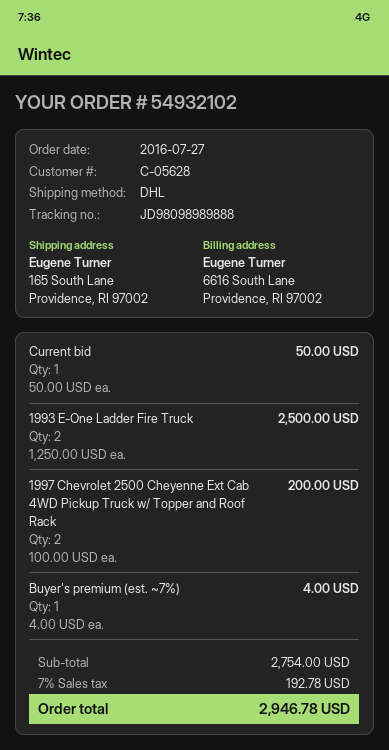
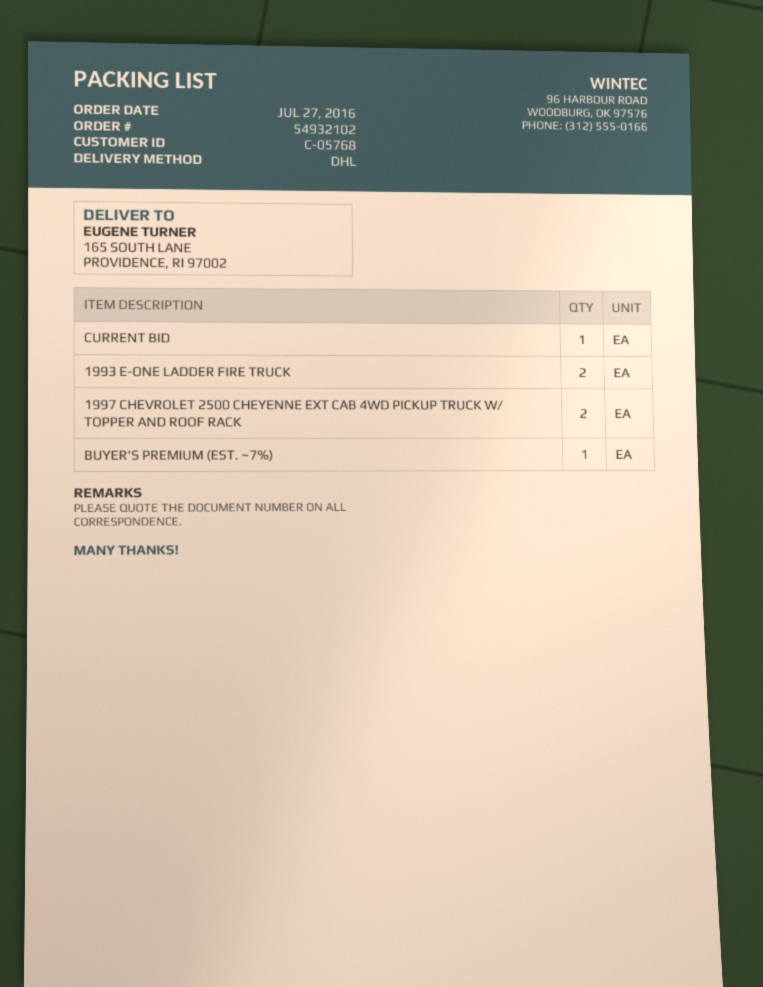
customer number: C-05628 -> C-05768

